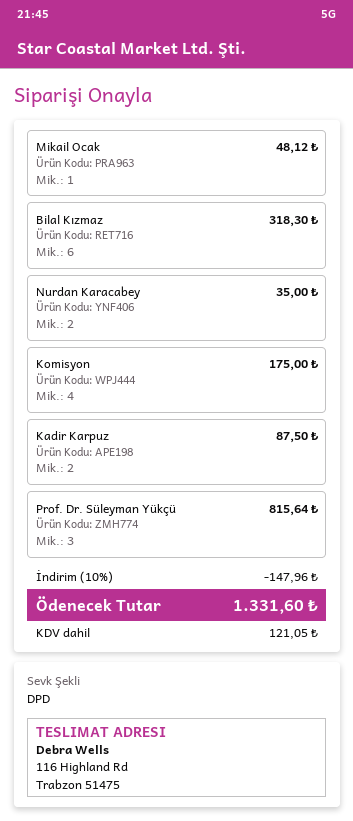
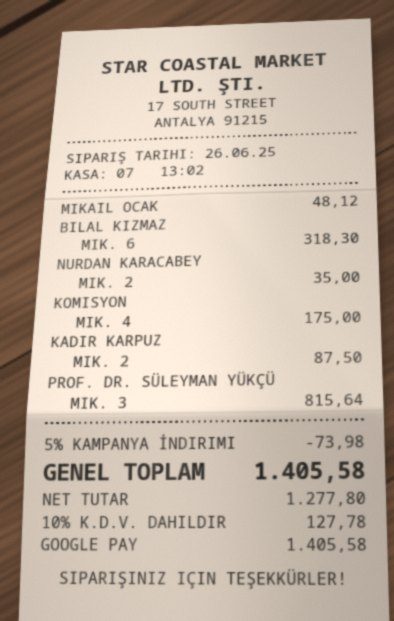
discount: 10% = 147.96 -> 5% = 73.98
tax: 121.05 -> 127.78
total: 1331.60 -> 1405.58

